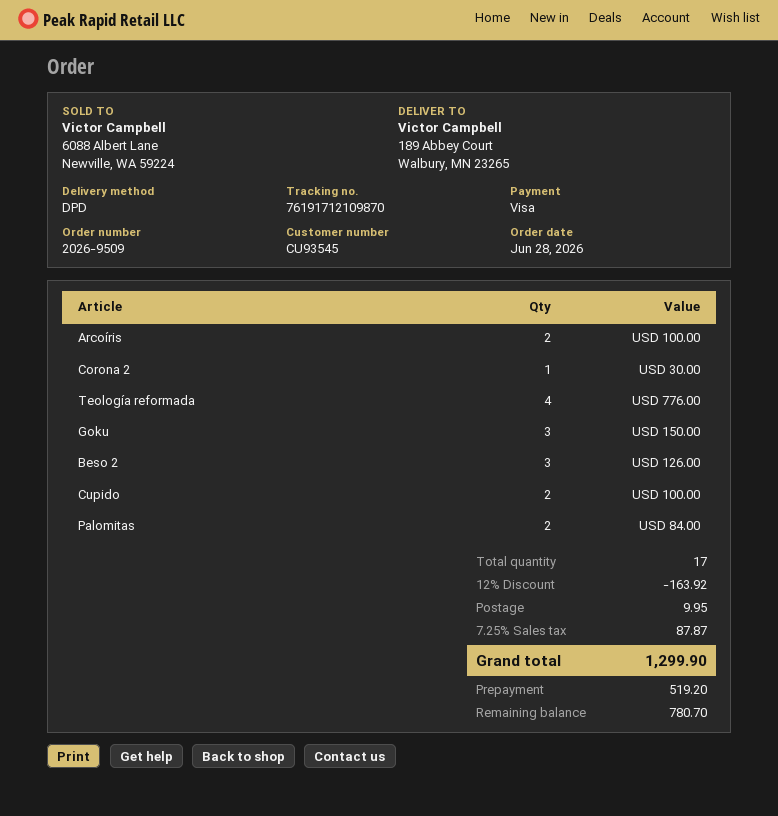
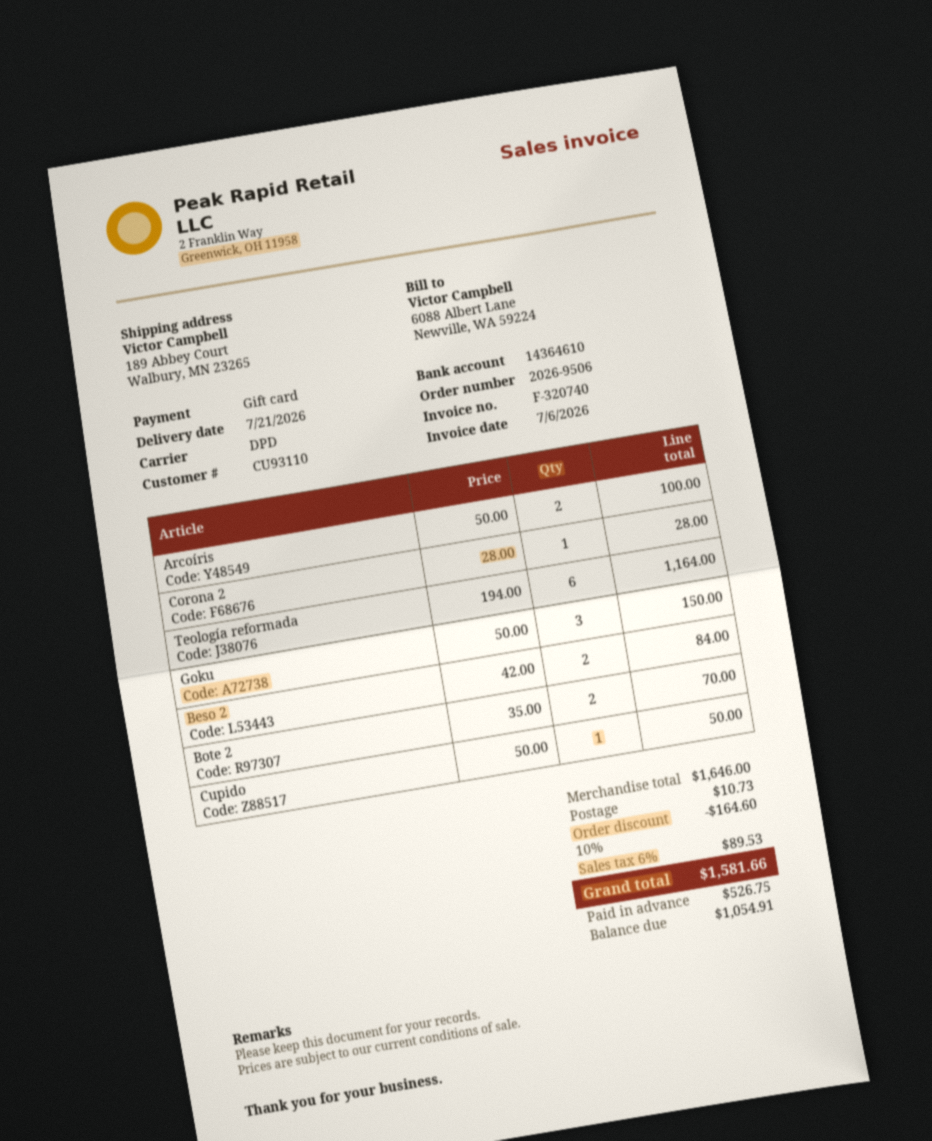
order number: 2026-9509 -> 2026-9506
customer number: CU93545 -> CU93110
payment method: Visa -> gift card
Corona 2: 1 for 30.00 -> 1 for 28.00
Teología reformada: 4 for 776.00 -> 6 for 1164.00
Beso 2: 3 for 126.00 -> 2 for 84.00
Cupido: 2 for 100.00 -> 1 for 50.00
Palomitas: 2 for 84.00 -> none
Bote 2: none -> 2 for 70.00
discount: 12% = 163.92 -> 10% = 164.60
shipping: 9.95 -> 10.73
tax: 7.25% = 87.87 -> 6% = 89.53
total: 1299.90 -> 1581.66
deposit: 519.20 -> 526.75
balance: 780.70 -> 1054.91

